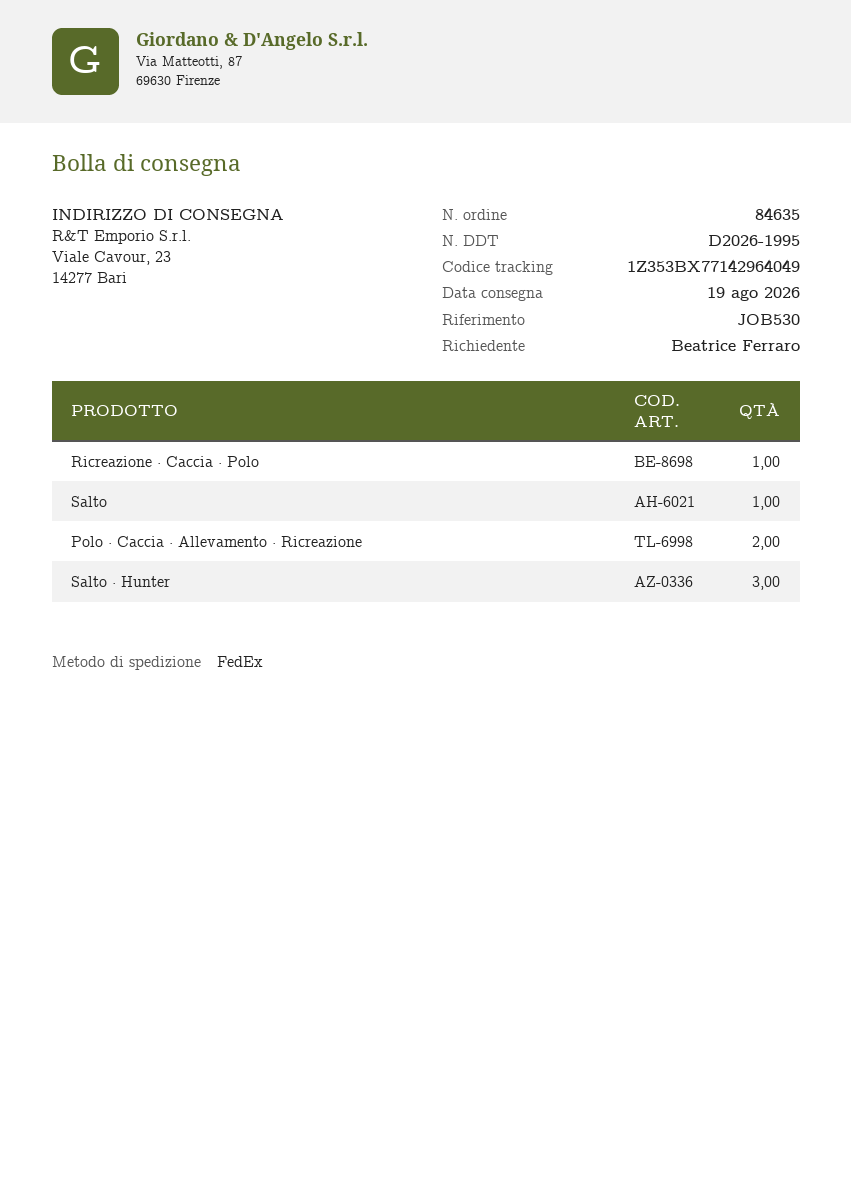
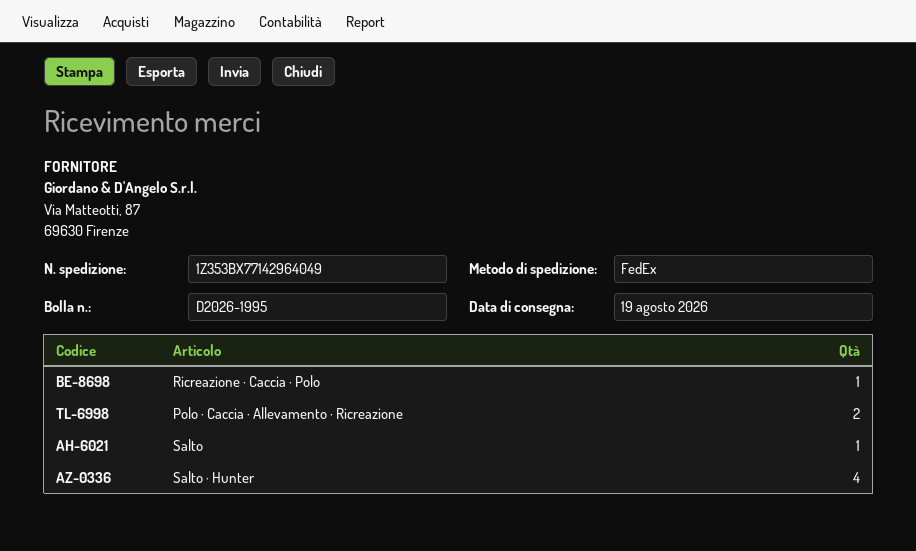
Salto · Hunter: 3 -> 4

